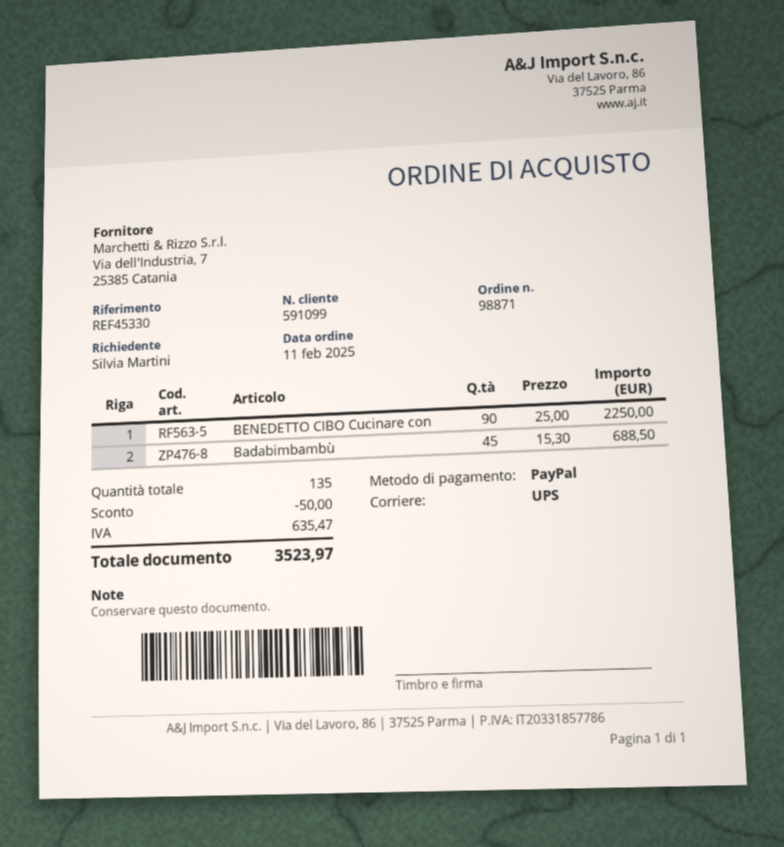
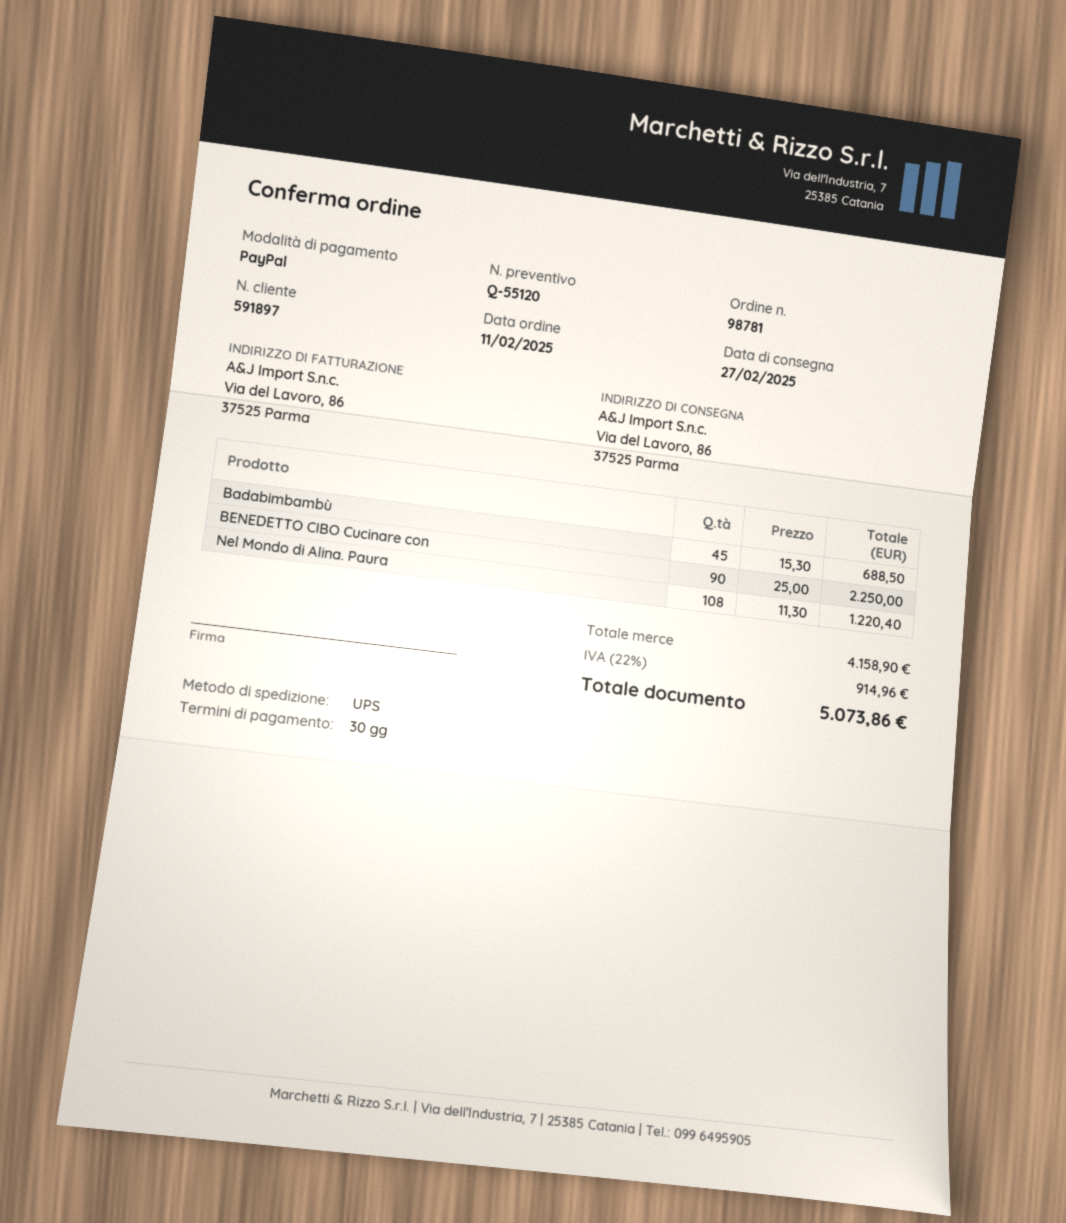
order number: 98871 -> 98781
customer number: 591099 -> 591897
Nel Mondo di Alina. Paura: none -> 108 x 11.30 = 1220.40
discount: 50.00 -> none
tax: 635.47 -> 914.96
total: 3523.97 -> 5073.86

